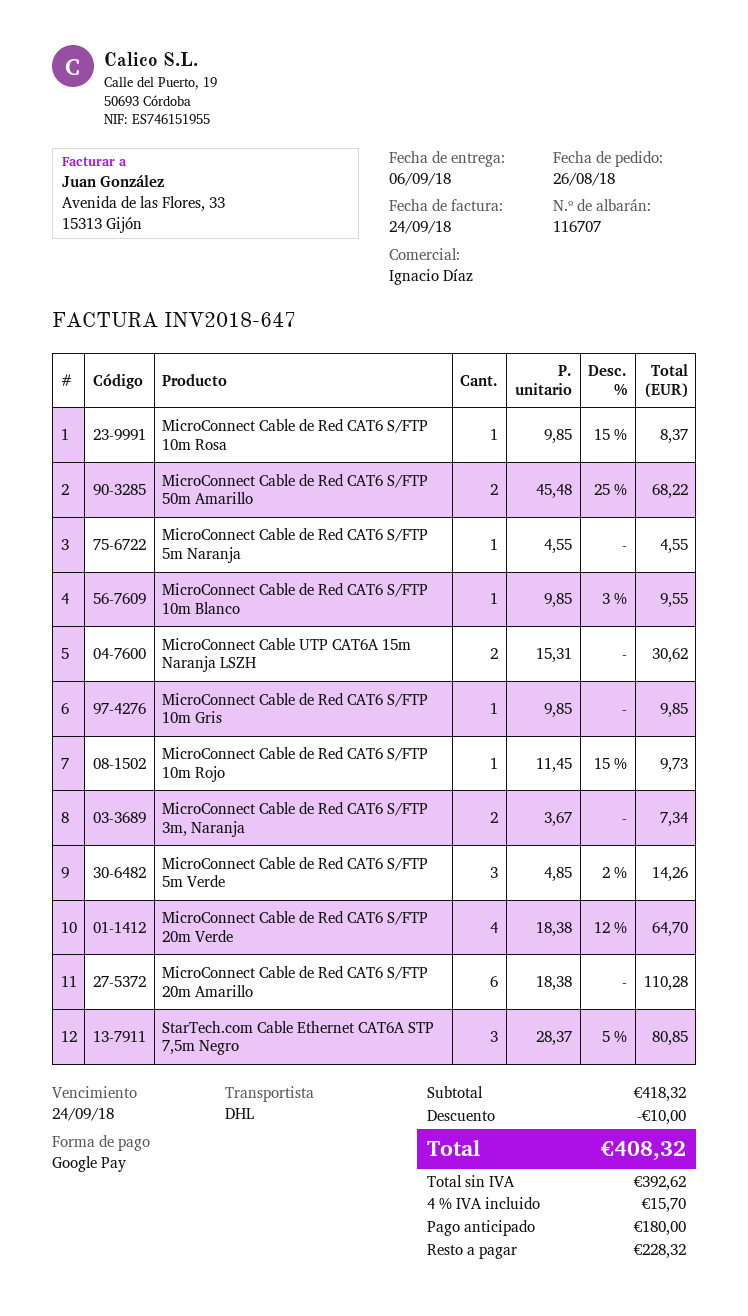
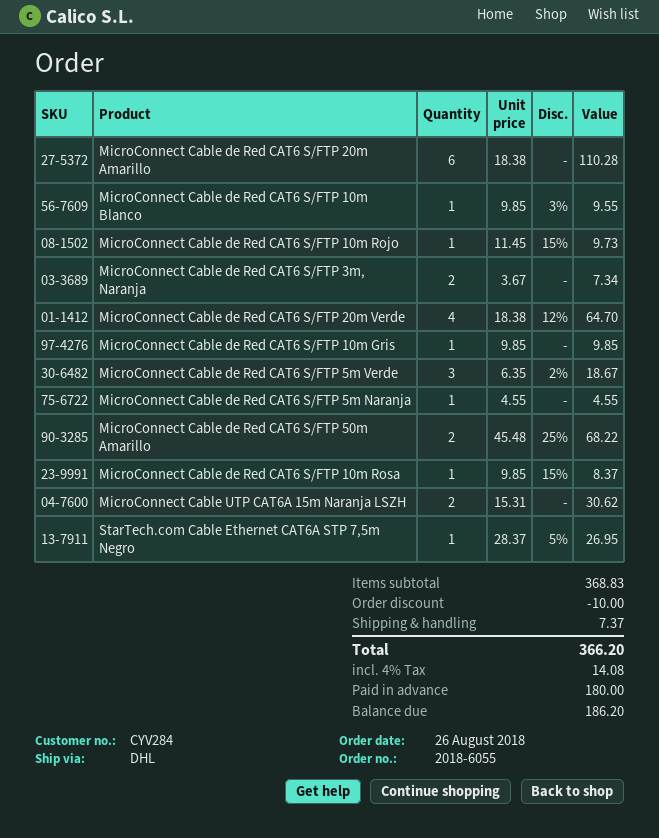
MicroConnect Cable de Red CAT6 S/FTP 5m Verde: 3 x 4.85 - 2% = 14.26 -> 3 x 6.35 - 2% = 18.67
StarTech.com Cable Ethernet CAT6A STP 7,5m Negro: 3 x 28.37 - 5% = 80.85 -> 1 x 28.37 - 5% = 26.95
subtotal: 418.32 -> 368.83
shipping: none -> 7.37
tax: 4% = 15.70 -> 4% = 14.08
total: 408.32 -> 366.20
balance: 228.32 -> 186.20

